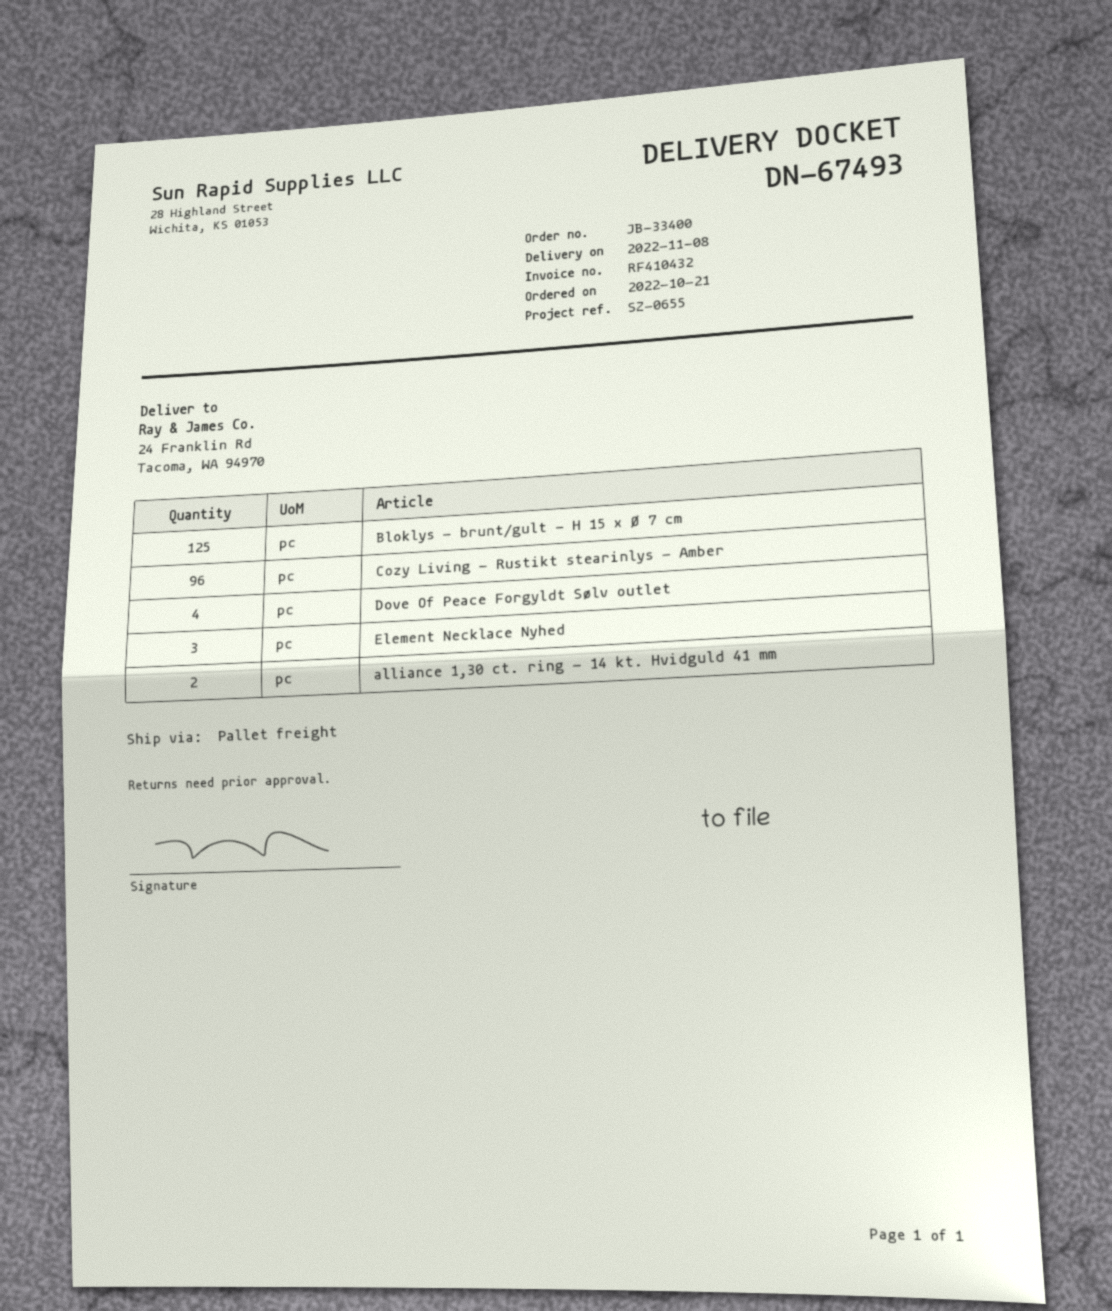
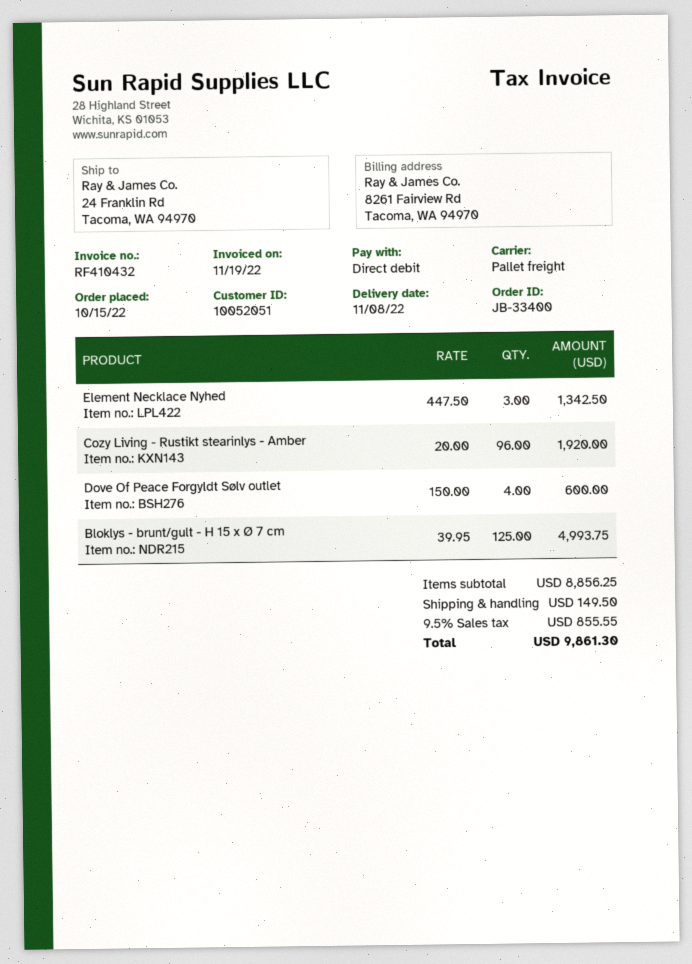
order date: 2022-10-21 -> 2022-10-15
alliance 1,30 ct. ring - 14 kt. Hvidguld 41 mm: 2 -> none

